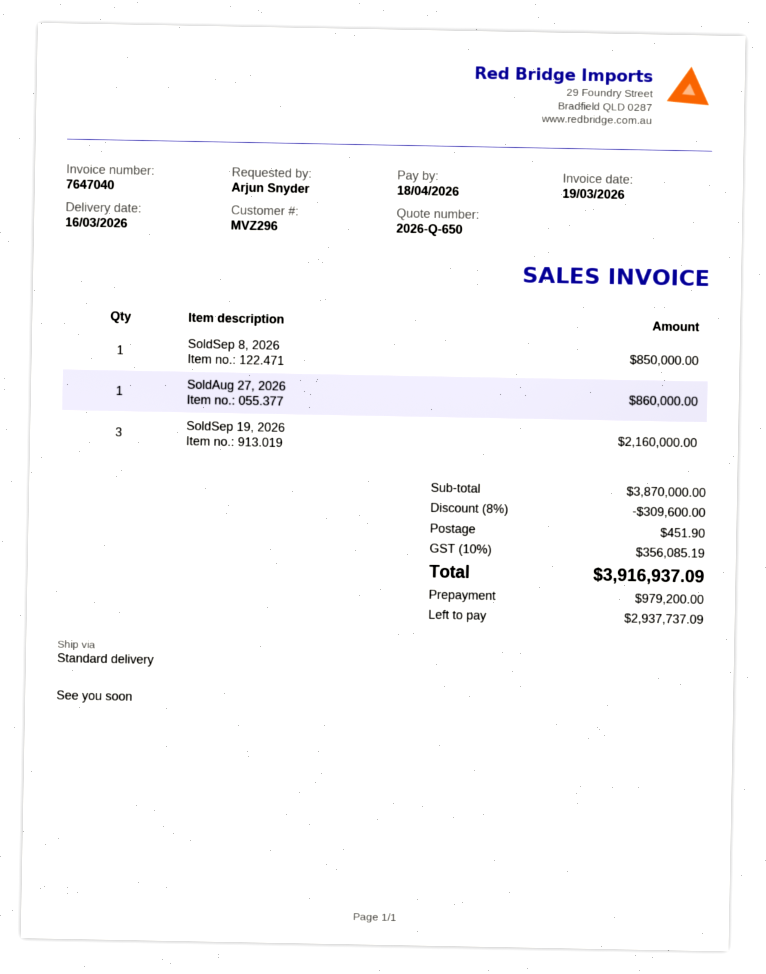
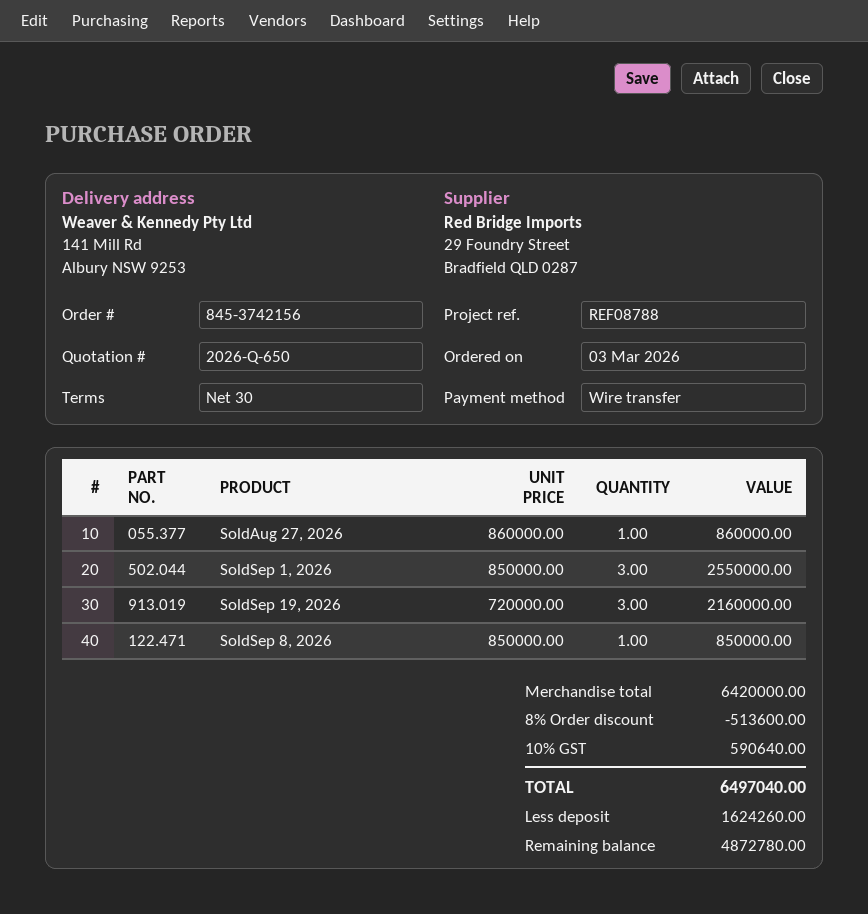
SoldSep 1, 2026: none -> 3 for 2550000.00
subtotal: 3870000.00 -> 6420000.00
discount: 8% = 309600.00 -> 8% = 513600.00
shipping: 451.90 -> none
tax: 10% = 356085.19 -> 10% = 590640.00
total: 3916937.09 -> 6497040.00
deposit: 979200.00 -> 1624260.00
balance: 2937737.09 -> 4872780.00

